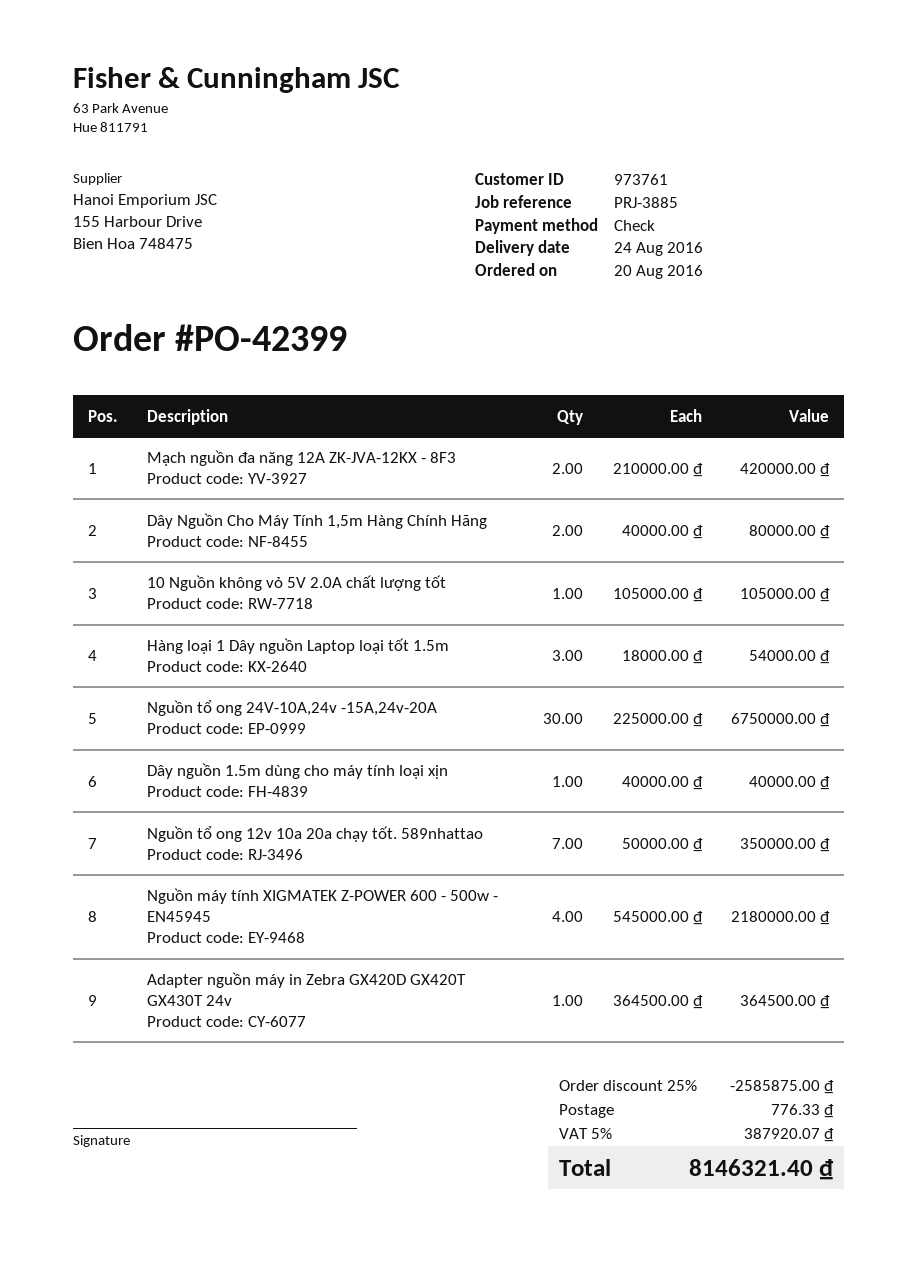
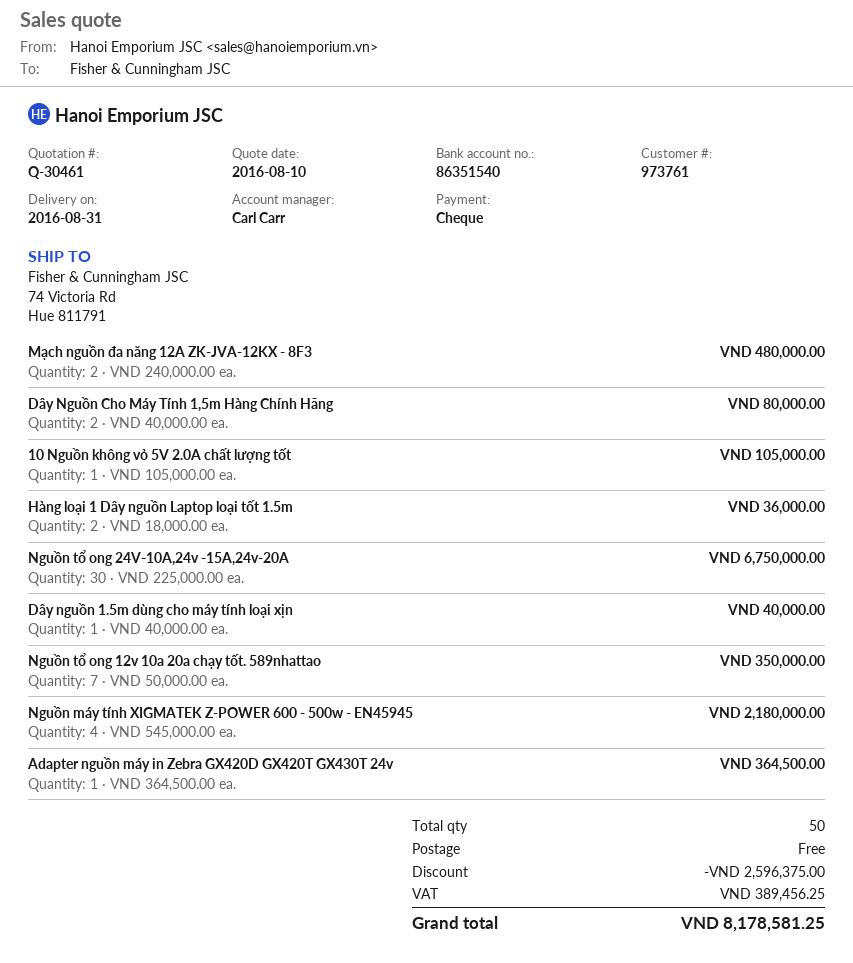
delivery date: 2016-08-24 -> 2016-08-31
Mạch nguồn đa năng 12A ZK-JVA-12KX - 8F3: 2 x 210000.00 = 420000.00 -> 2 x 240000.00 = 480000.00
Hàng loại 1 Dây nguồn Laptop loại tốt 1.5m: 3 x 18000.00 = 54000.00 -> 2 x 18000.00 = 36000.00
discount: 2585875.00 -> 2596375.00
shipping: 776.33 -> 0.00
tax: 387920.07 -> 389456.25
total: 8146321.40 -> 8178581.25

